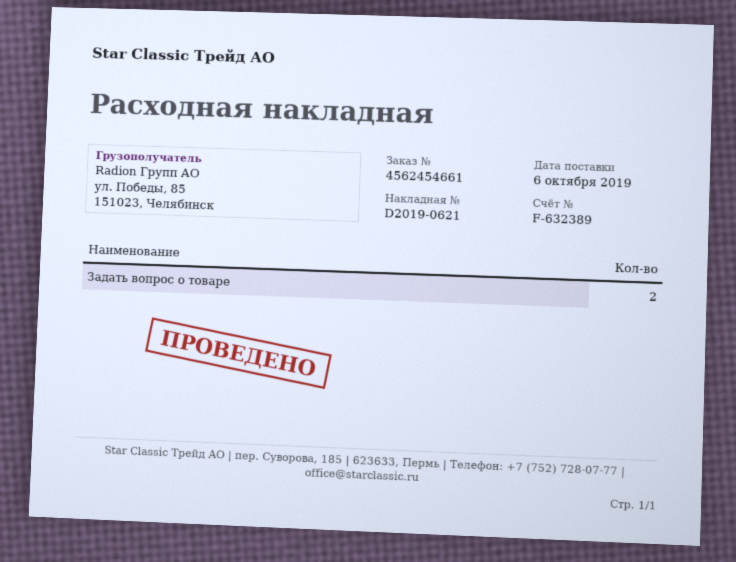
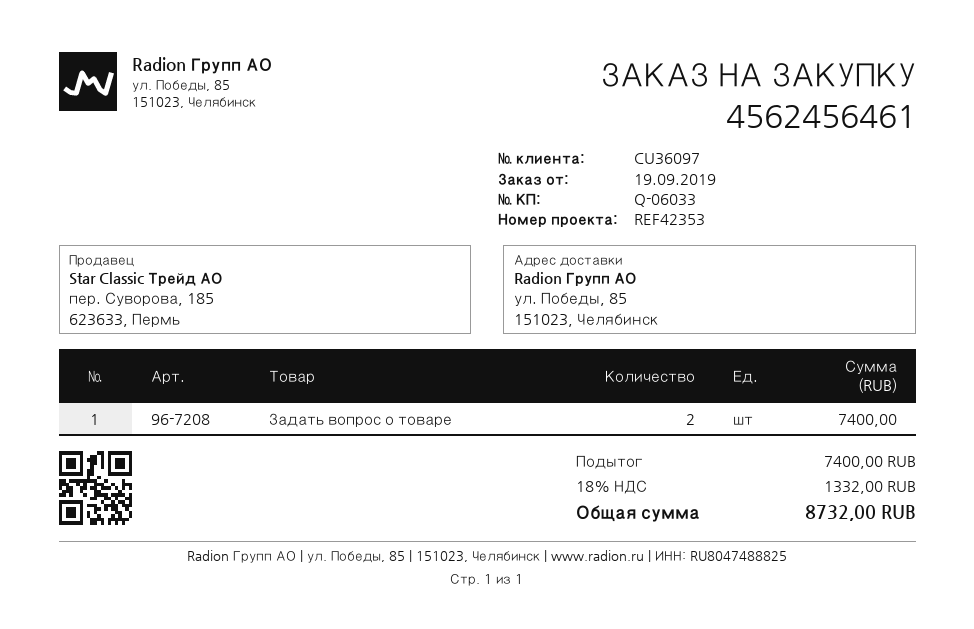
order number: 4562454661 -> 4562456461

